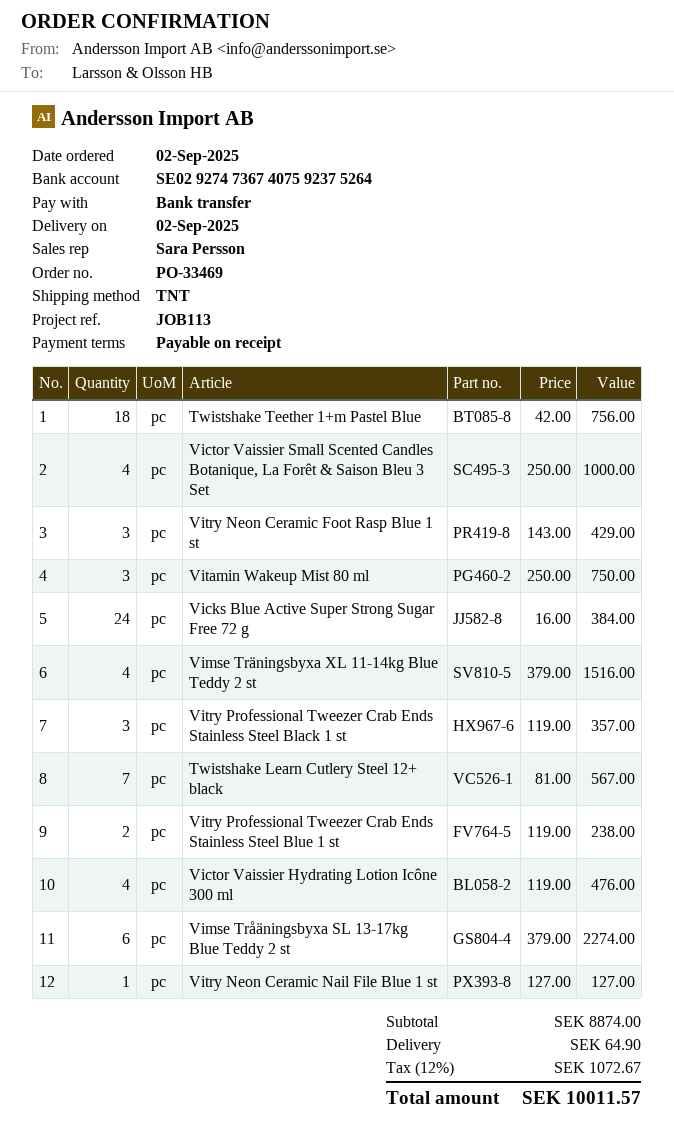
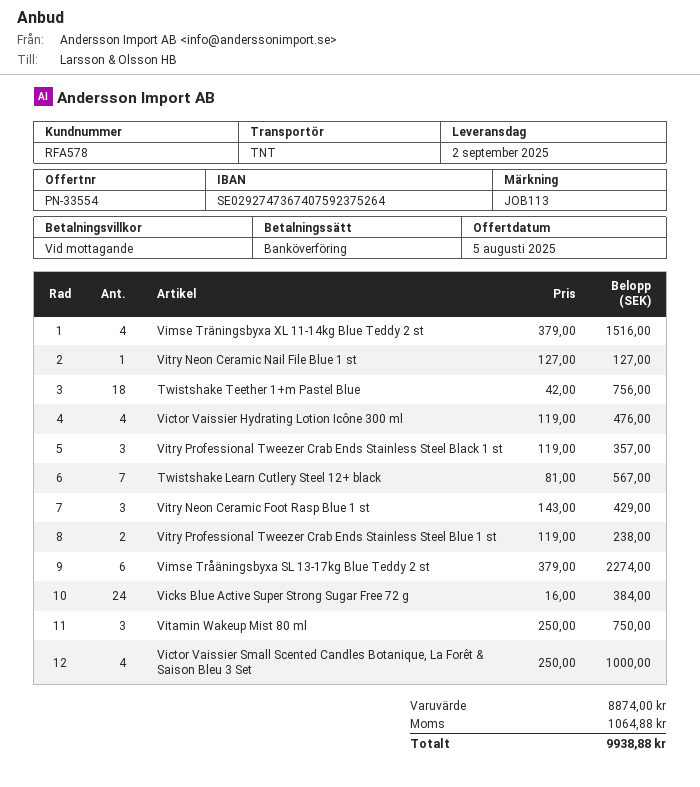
shipping: 64.90 -> none
tax: 1072.67 -> 1064.88
total: 10011.57 -> 9938.88

